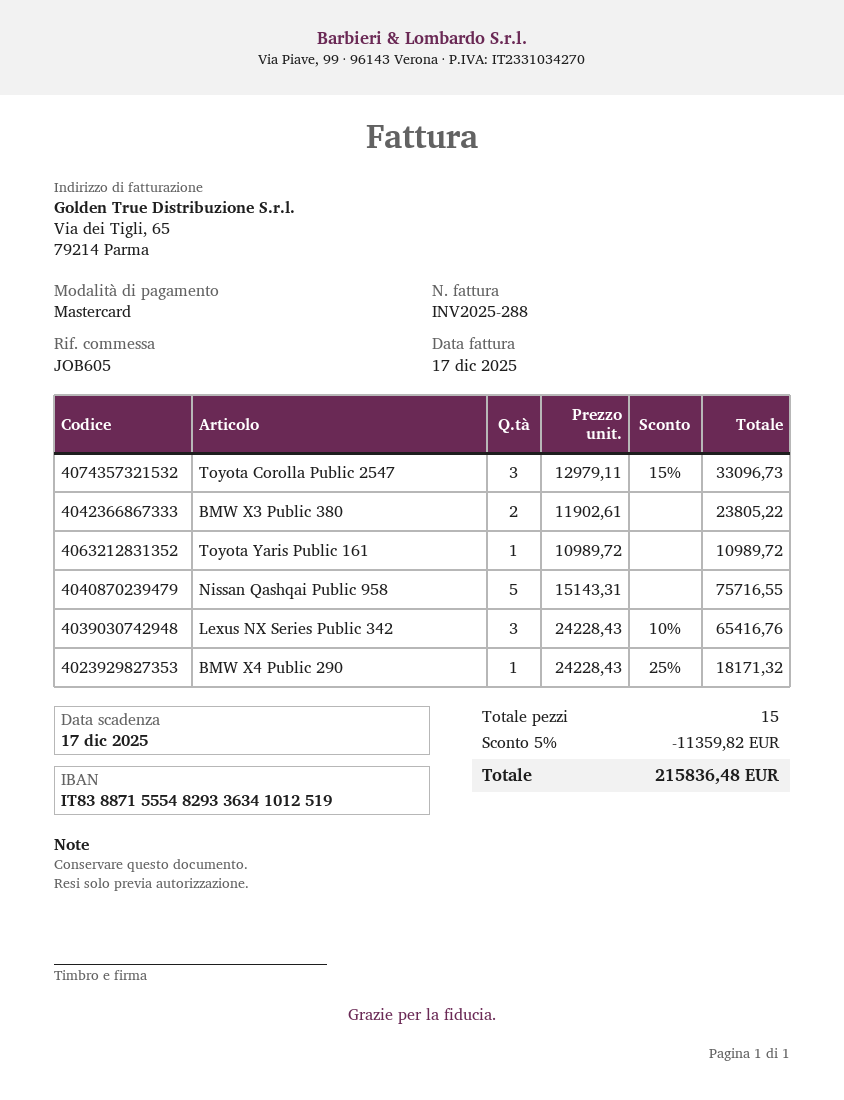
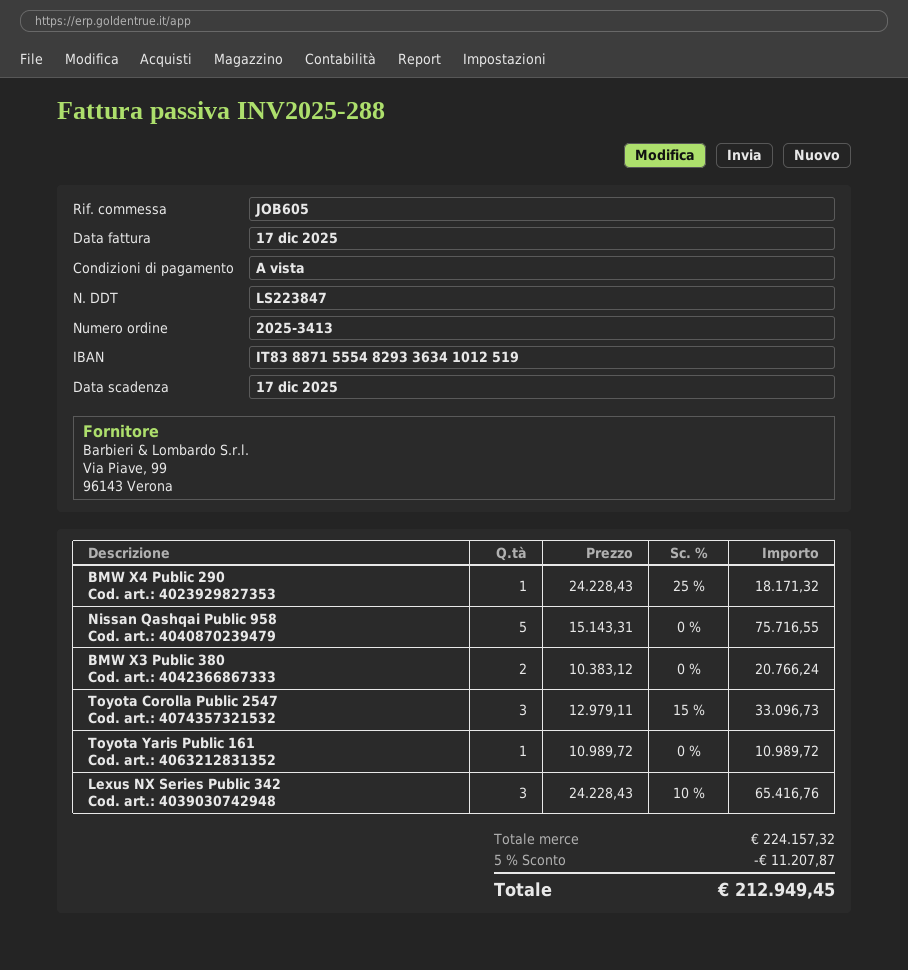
BMW X3 Public 380: 2 x 11902.61 = 23805.22 -> 2 x 10383.12 = 20766.24
discount: 5% = 11359.82 -> 5% = 11207.87
total: 215836.48 -> 212949.45

